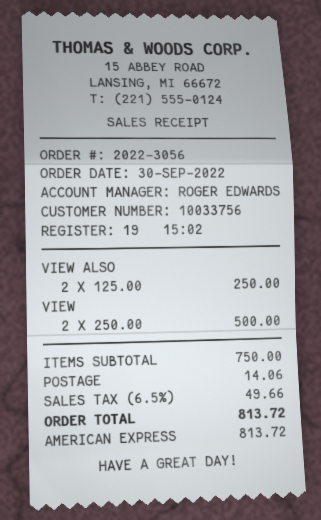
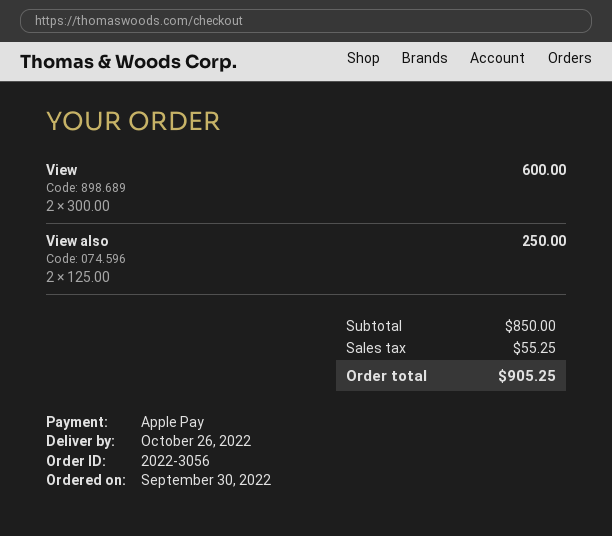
payment method: American Express -> Apple Pay
VIEW: 2 x 250.00 = 500.00 -> 2 x 300.00 = 600.00
subtotal: 750.00 -> 850.00
shipping: 14.06 -> none
tax: 49.66 -> 55.25
total: 813.72 -> 905.25

